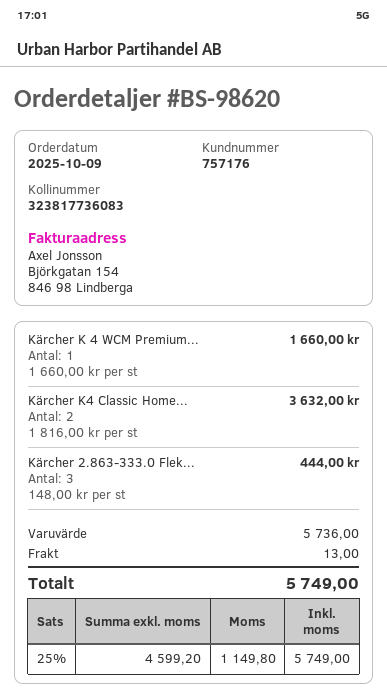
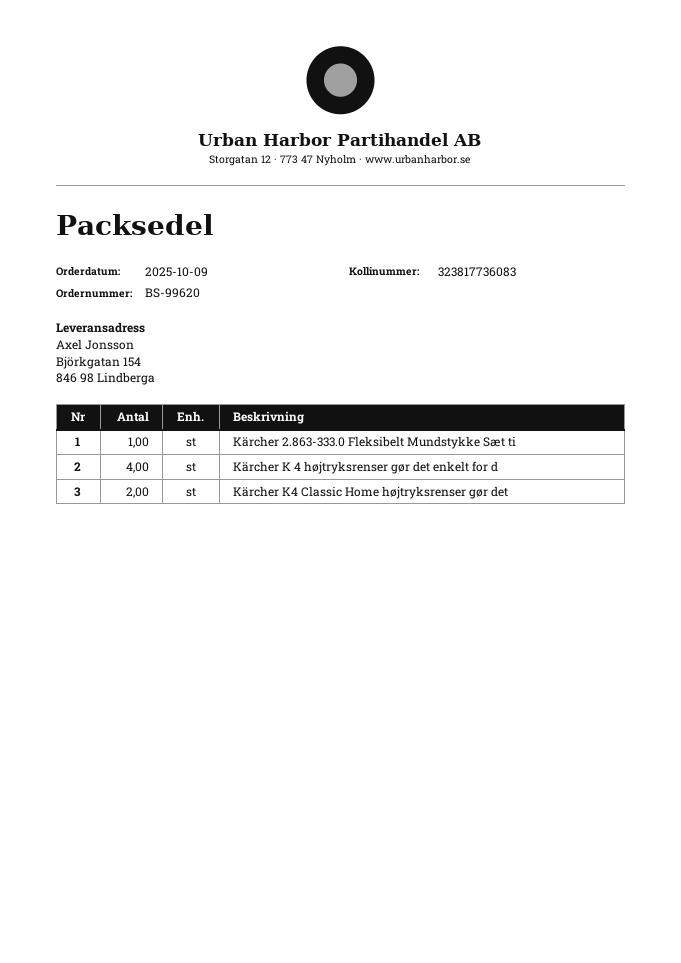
order number: BS-98620 -> BS-99620
Kärcher K 4 WCM Premium...: 1 -> none
Kärcher 2.863-333.0 Flek...: 3 -> 1
Kärcher K 4 højtryksrenser gør det enkelt for d: none -> 4

